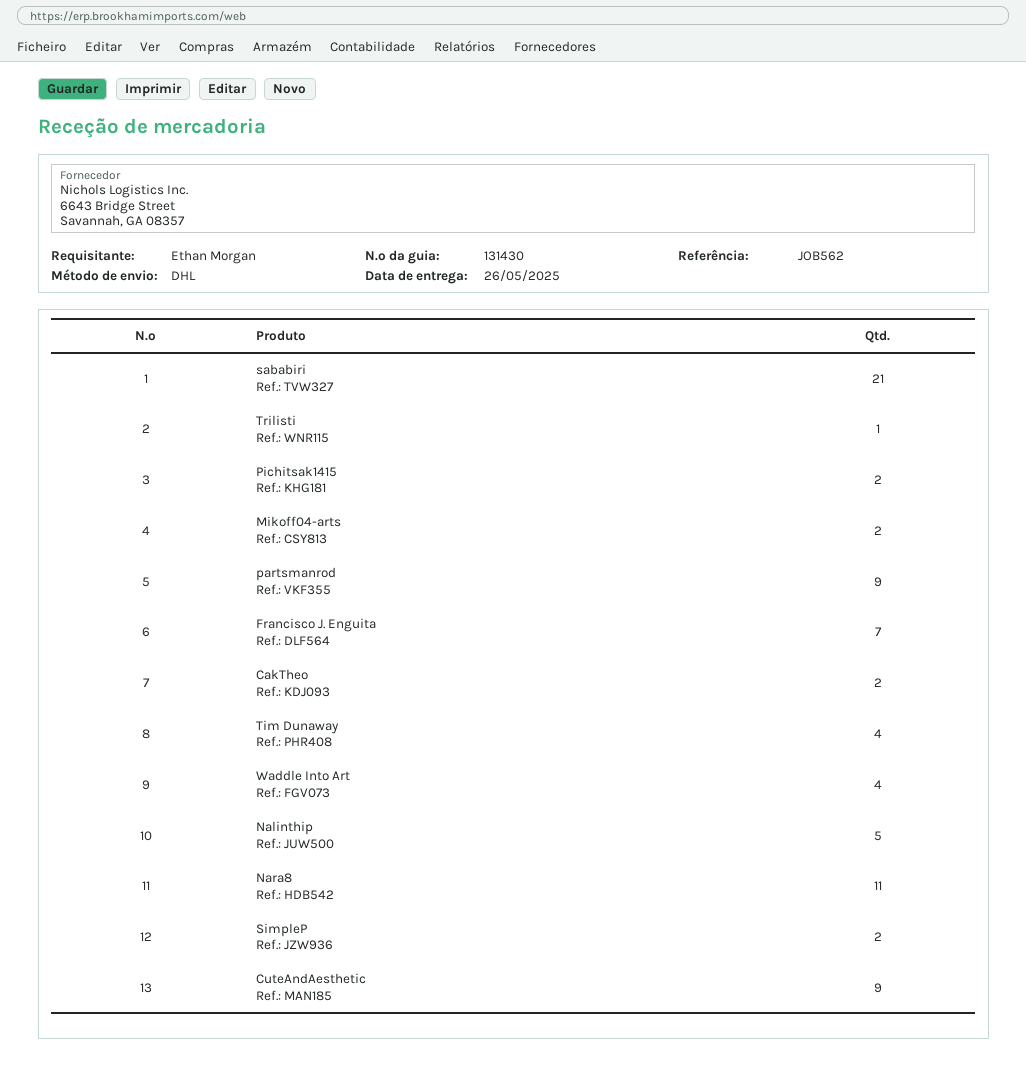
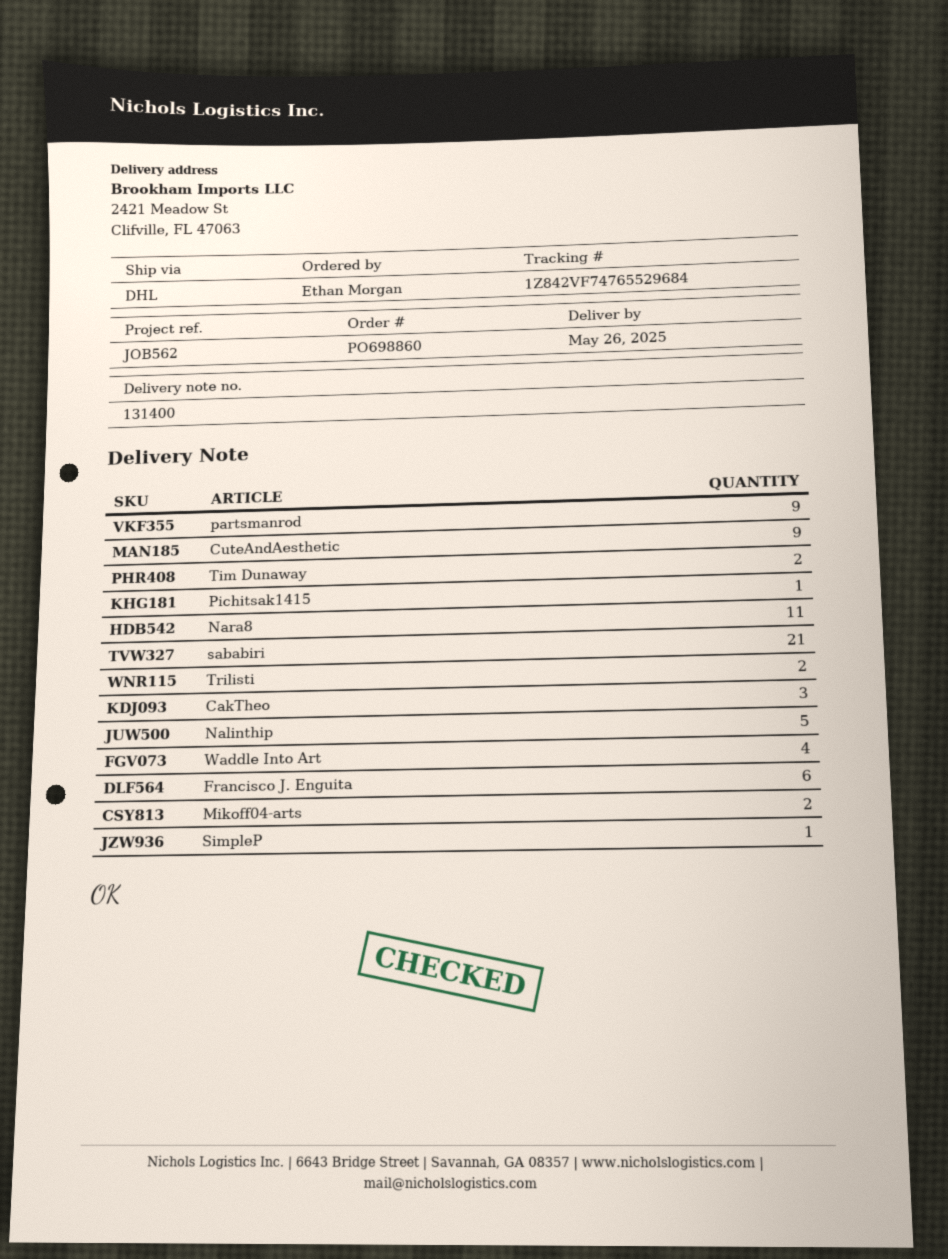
delivery note number: 131430 -> 131400
Trilisti: 1 -> 2
Pichitsak1415: 2 -> 1
Francisco J. Enguita: 7 -> 6
CakTheo: 2 -> 3
Tim Dunaway: 4 -> 2
SimpleP: 2 -> 1

